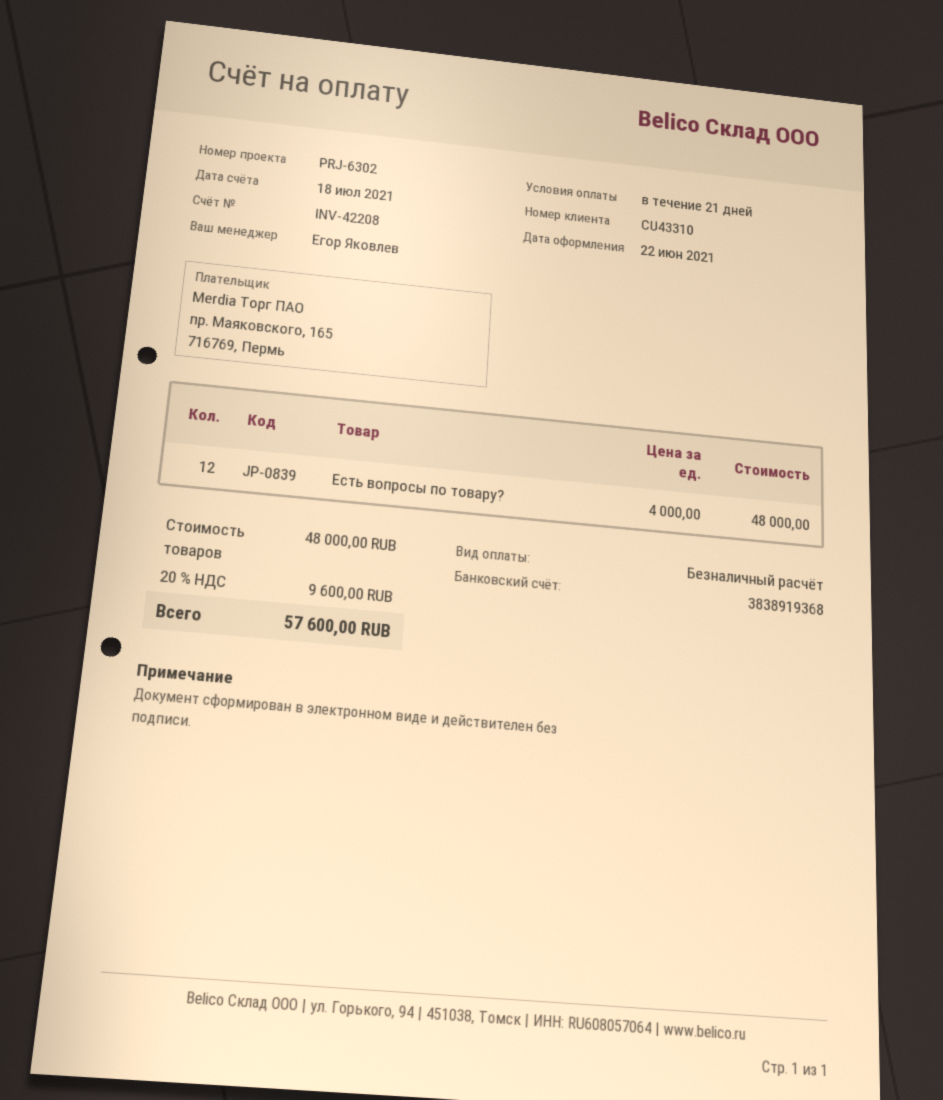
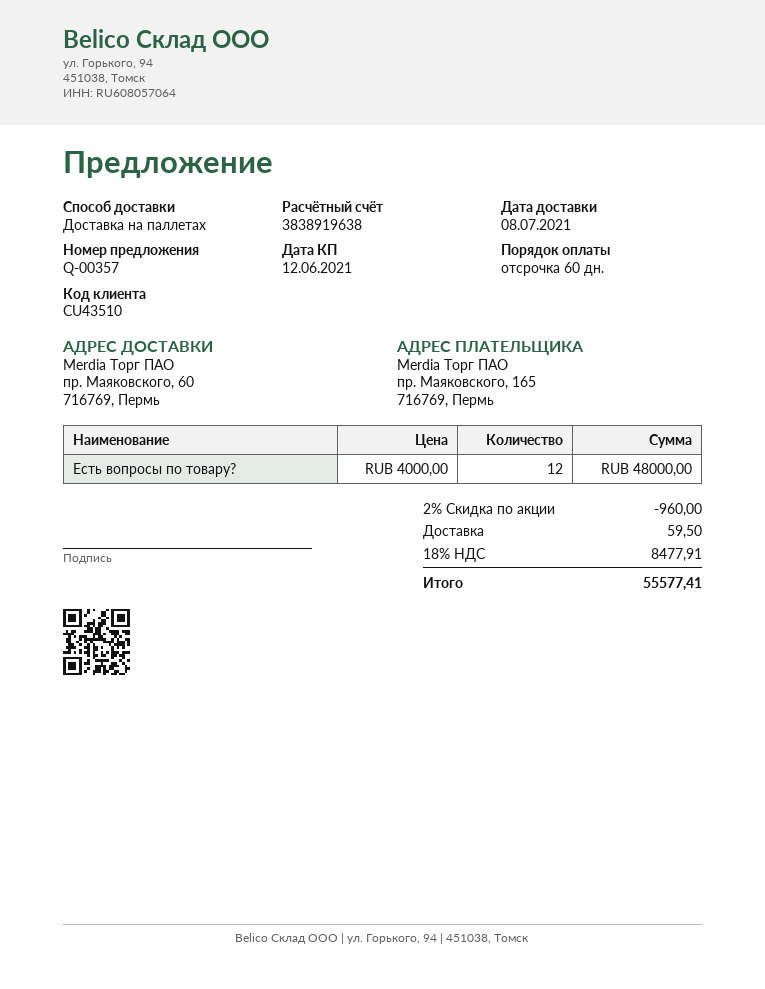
payment terms: 21 days -> 60 days
customer number: CU43310 -> CU43510
bank account: 3838919368 -> 3838919638
discount: none -> 2% = 960.00
shipping: none -> 59.50
tax: 20% = 9600.00 -> 18% = 8477.91
total: 57600.00 -> 55577.41

